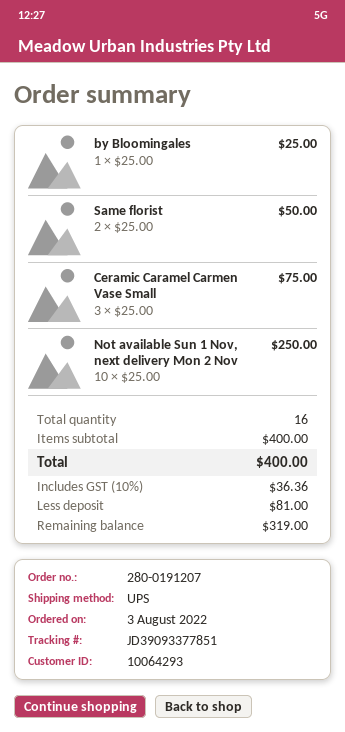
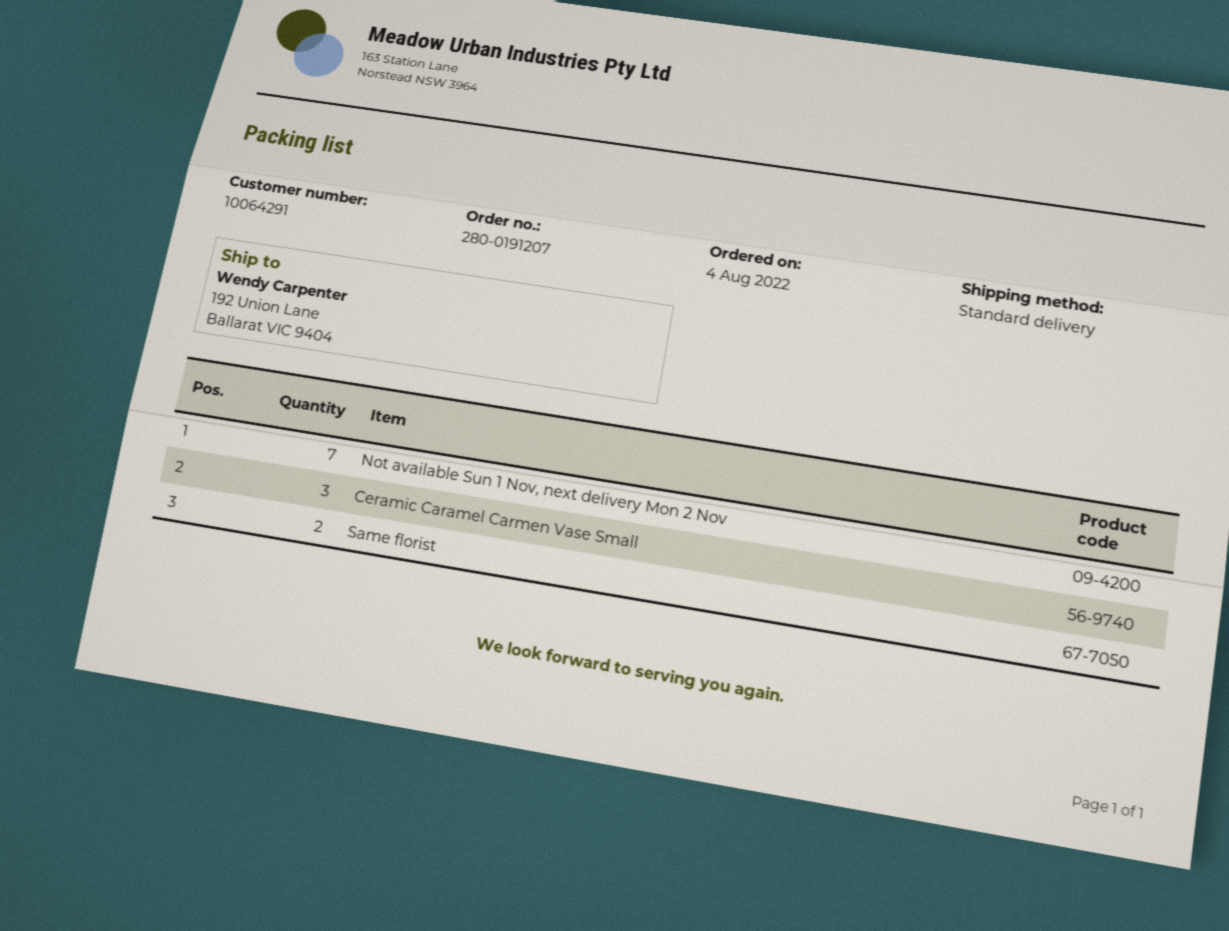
order date: 2022-08-03 -> 2022-08-04
customer number: 10064293 -> 10064291
shipping method: UPS -> standard
by Bloomingales: 1 -> none
Not available Sun 1 Nov, next delivery Mon 2 Nov: 10 -> 7

